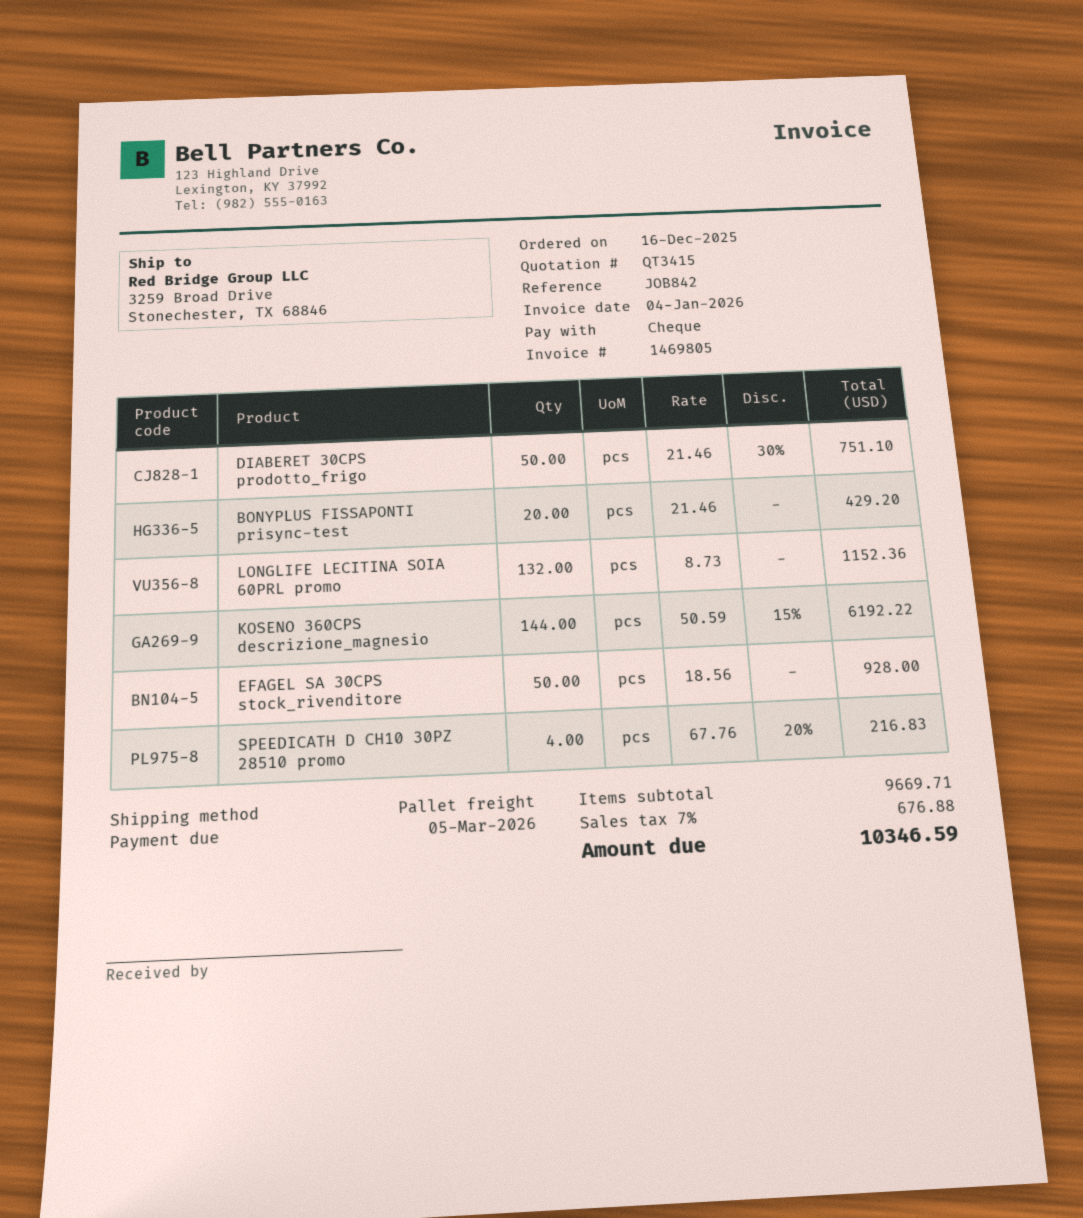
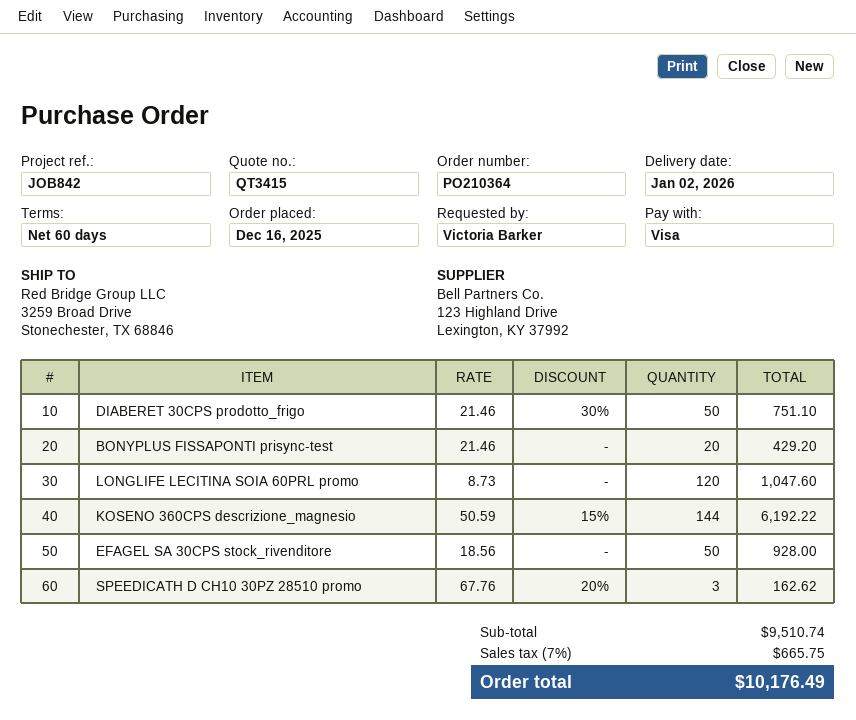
payment method: cheque -> Visa
LONGLIFE LECITINA SOIA 60PRL promo: 132 x 8.73 = 1152.36 -> 120 x 8.73 = 1047.60
SPEEDICATH D CH10 30PZ 28510 promo: 4 x 67.76 - 20% = 216.83 -> 3 x 67.76 - 20% = 162.62
subtotal: 9669.71 -> 9510.74
tax: 7% = 676.88 -> 7% = 665.75
total: 10346.59 -> 10176.49

